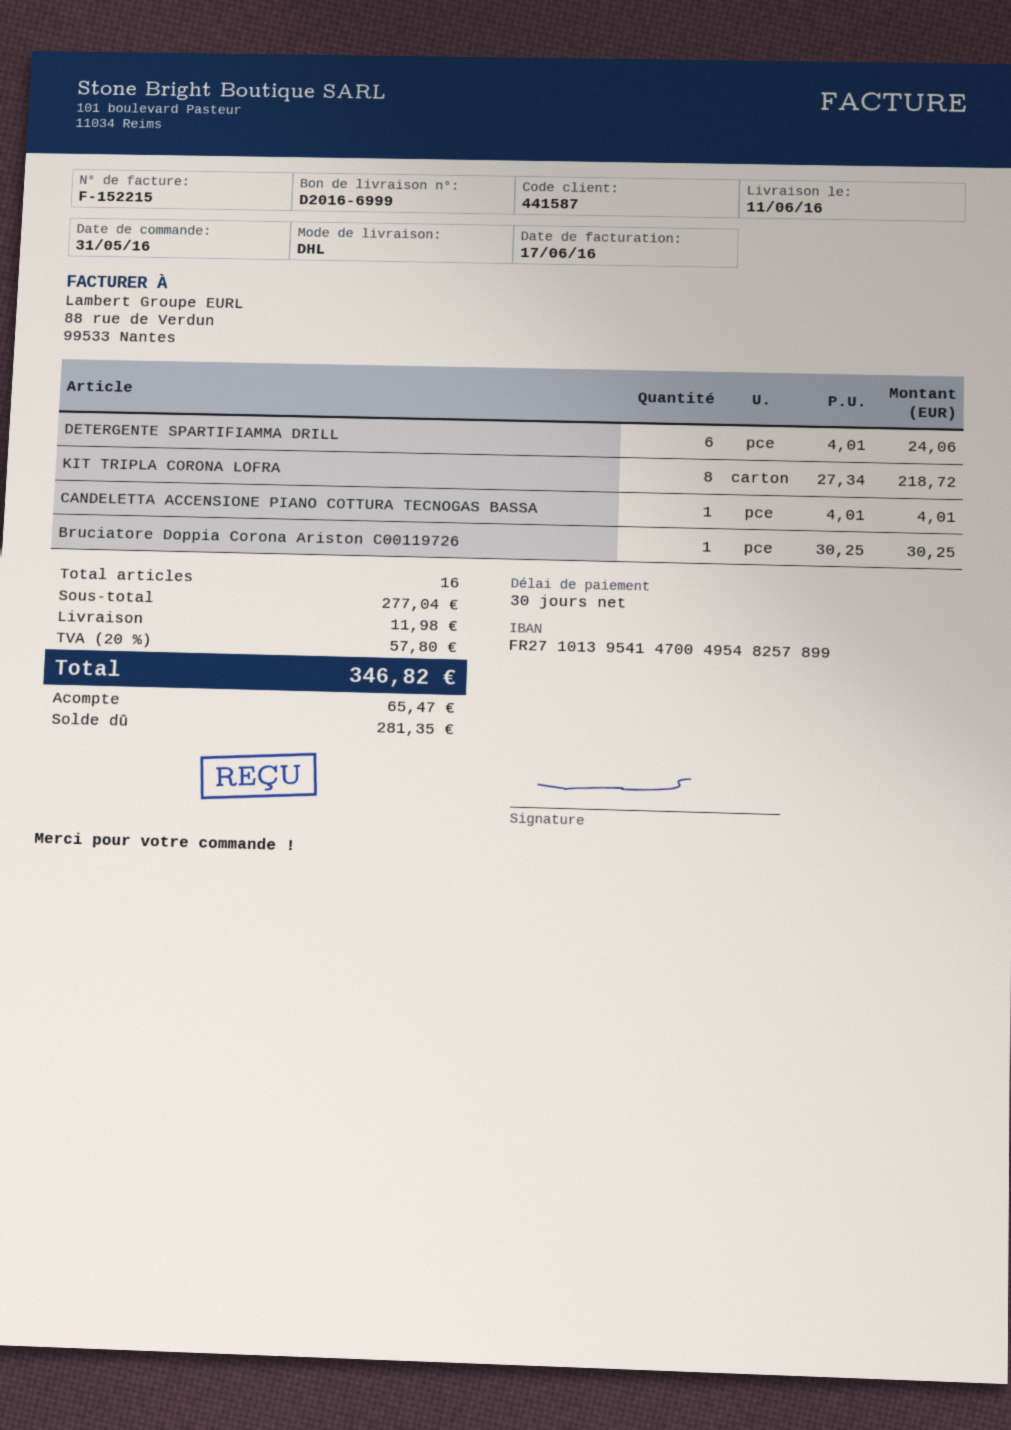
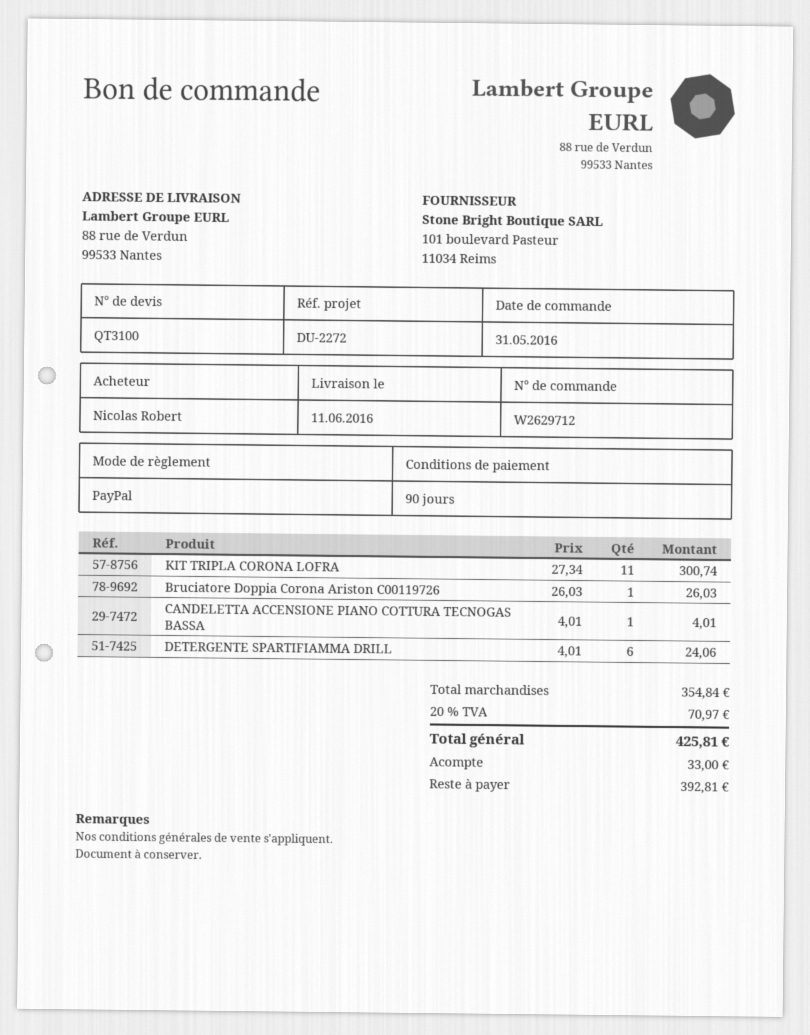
payment terms: 30 days -> 90 days
KIT TRIPLA CORONA LOFRA: 8 x 27.34 = 218.72 -> 11 x 27.34 = 300.74
Bruciatore Doppia Corona Ariston C00119726: 1 x 30.25 = 30.25 -> 1 x 26.03 = 26.03
subtotal: 277.04 -> 354.84
shipping: 11.98 -> none
tax: 20% = 57.80 -> 20% = 70.97
total: 346.82 -> 425.81
deposit: 65.47 -> 33.00
balance: 281.35 -> 392.81

